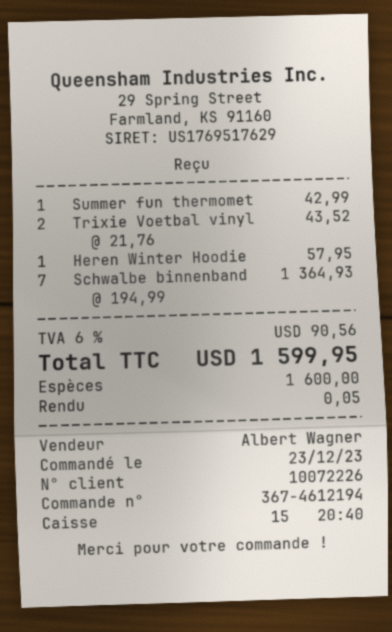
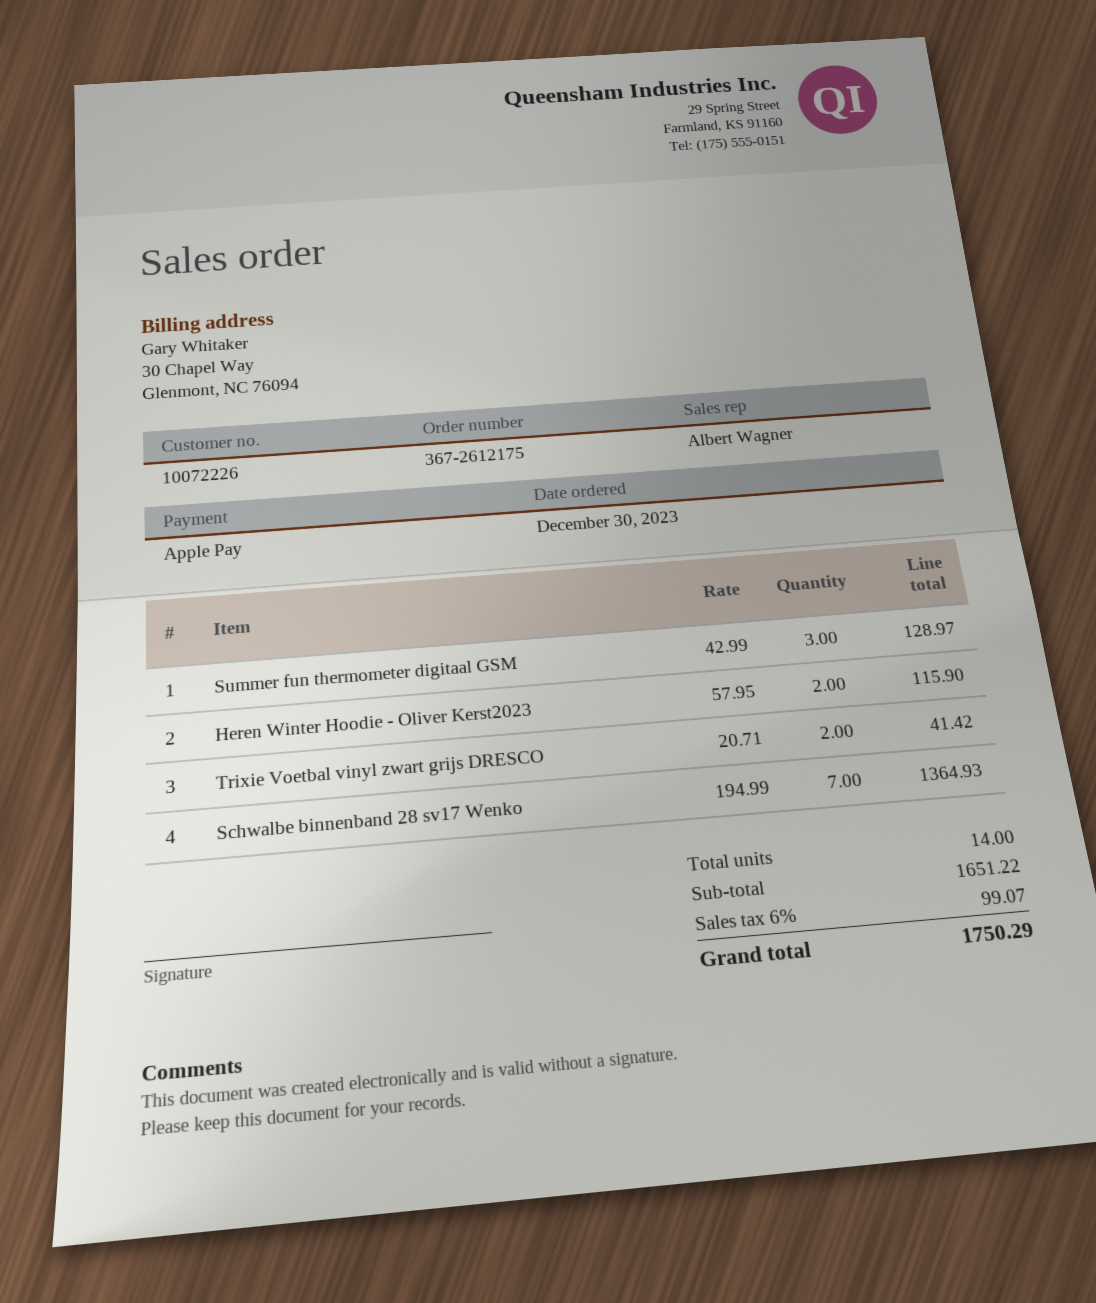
order number: 367-4612194 -> 367-2612175
order date: 2023-12-23 -> 2023-12-30
payment method: cash -> Apple Pay
Summer fun thermomet: 1 x 42.99 = 42.99 -> 3 x 42.99 = 128.97
Trixie Voetbal vinyl: 2 x 21.76 = 43.52 -> 2 x 20.71 = 41.42
Heren Winter Hoodie: 1 x 57.95 = 57.95 -> 2 x 57.95 = 115.90
tax: 6% = 90.56 -> 6% = 99.07
total: 1599.95 -> 1750.29

